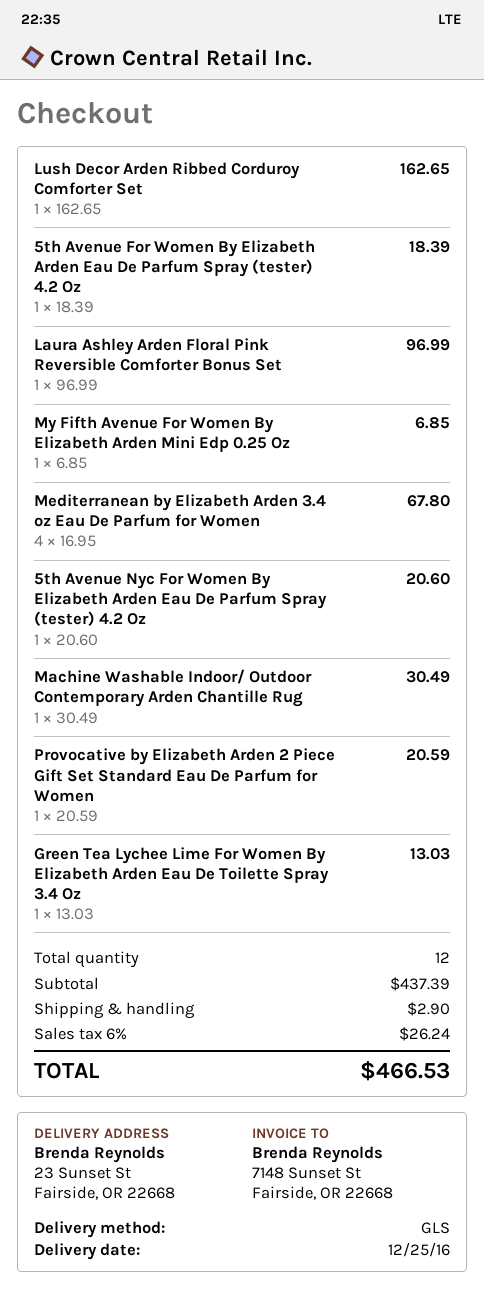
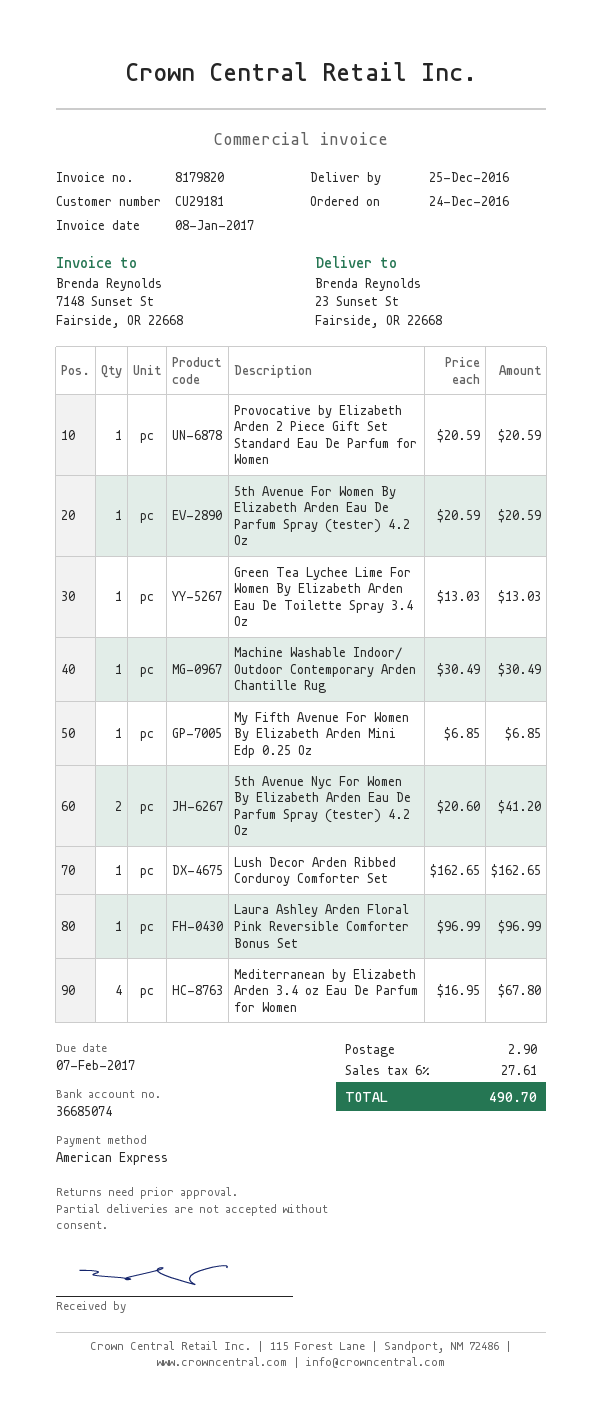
5th Avenue For Women By Elizabeth Arden Eau De Parfum Spray (tester) 4.2 Oz: 1 x 18.39 = 18.39 -> 1 x 20.59 = 20.59
5th Avenue Nyc For Women By Elizabeth Arden Eau De Parfum Spray (tester) 4.2 Oz: 1 x 20.60 = 20.60 -> 2 x 20.60 = 41.20
tax: 6% = 26.24 -> 6% = 27.61
total: 466.53 -> 490.70

